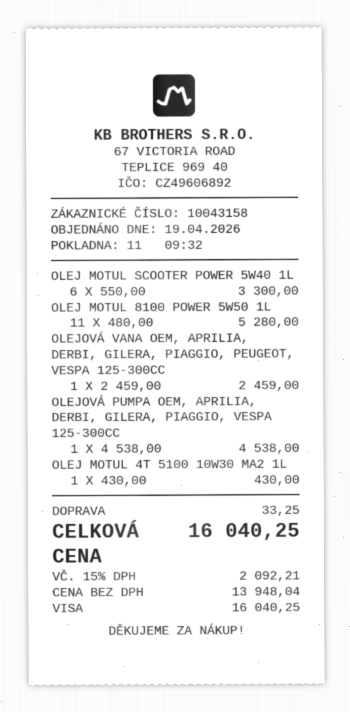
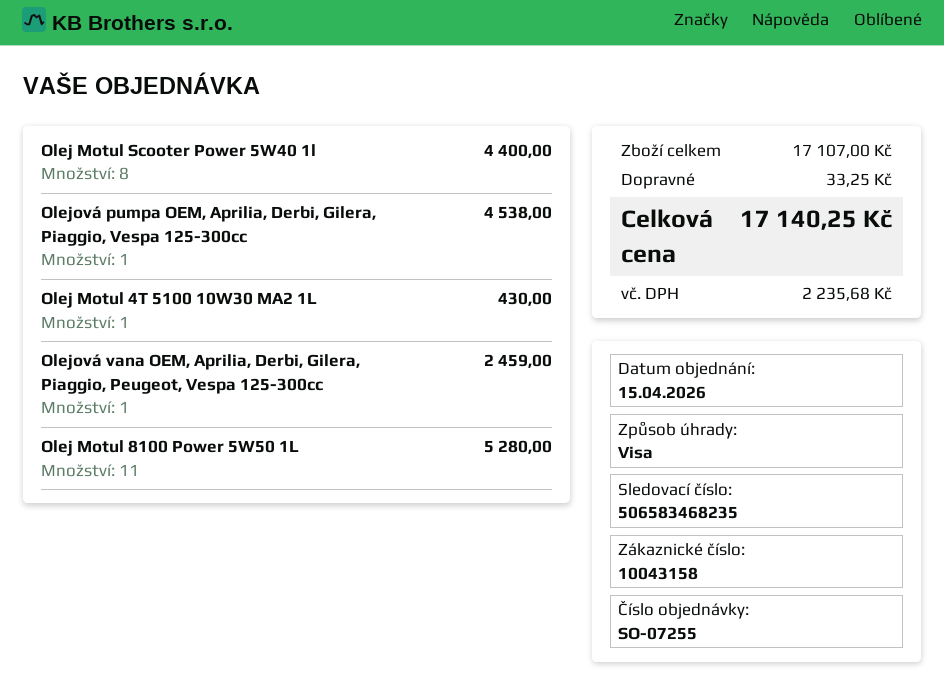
order date: 2026-04-19 -> 2026-04-15
OLEJ MOTUL SCOOTER POWER 5W40 1L: 6 for 3300.00 -> 8 for 4400.00
tax: 2092.21 -> 2235.68
total: 16040.25 -> 17140.25

